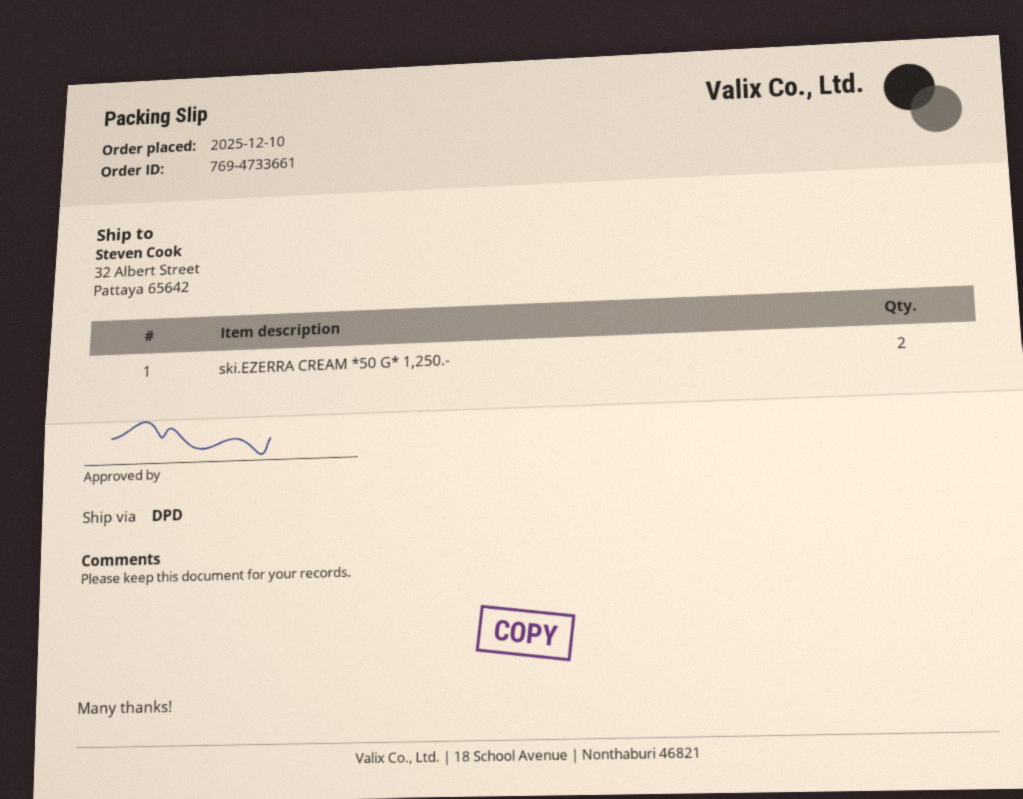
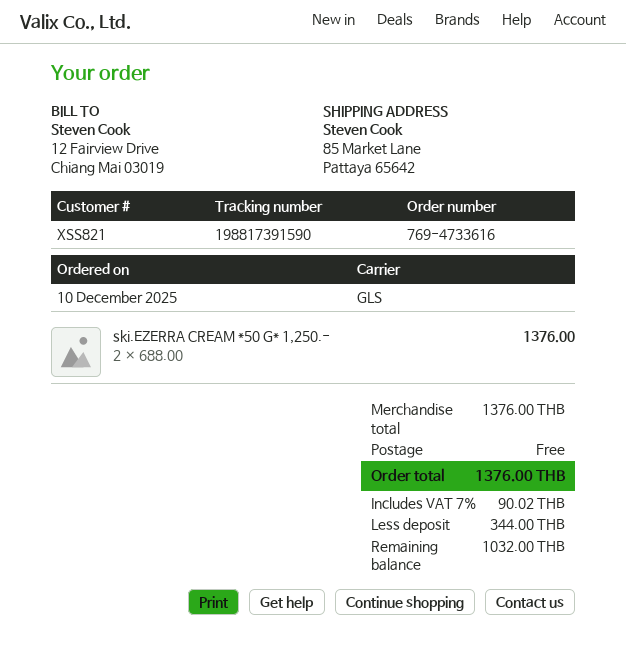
order number: 769-4733661 -> 769-4733616
shipping method: DPD -> GLS
ship to: 32 Albert Street, Pattaya 65642 -> 85 Market Lane, Pattaya 65642

